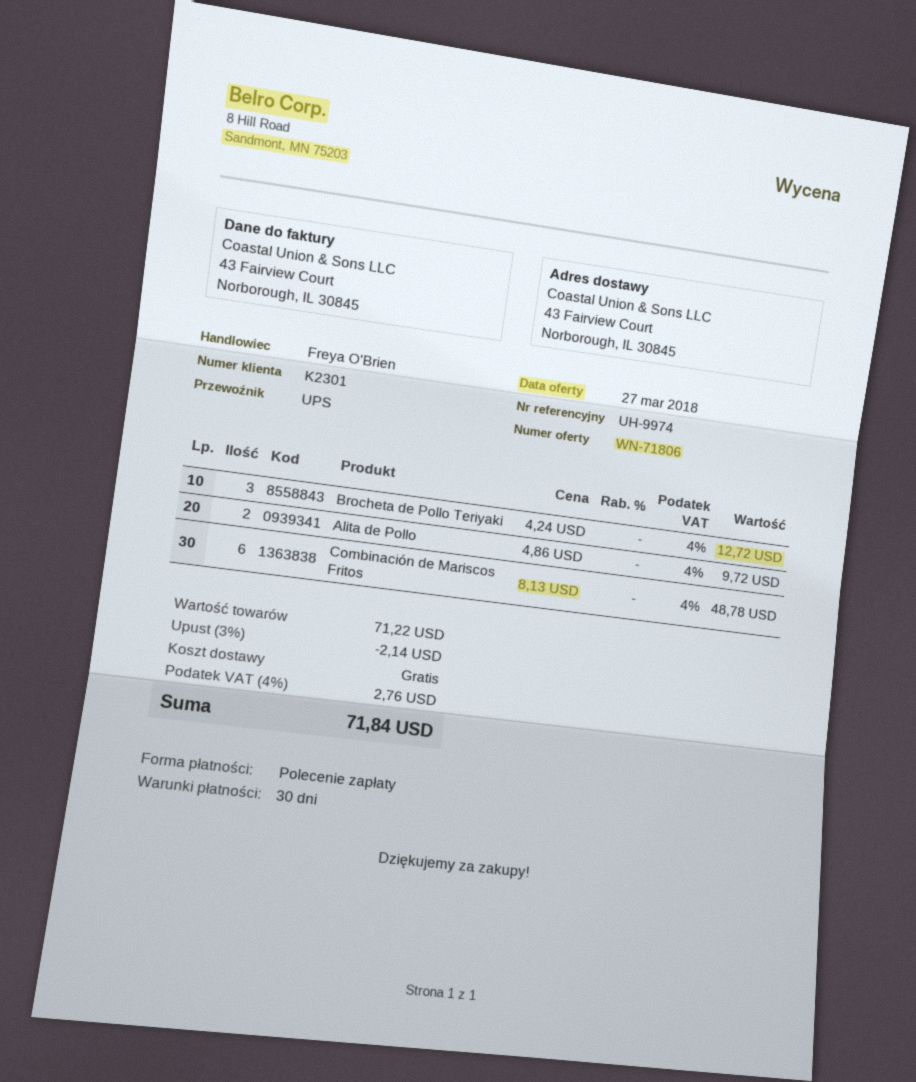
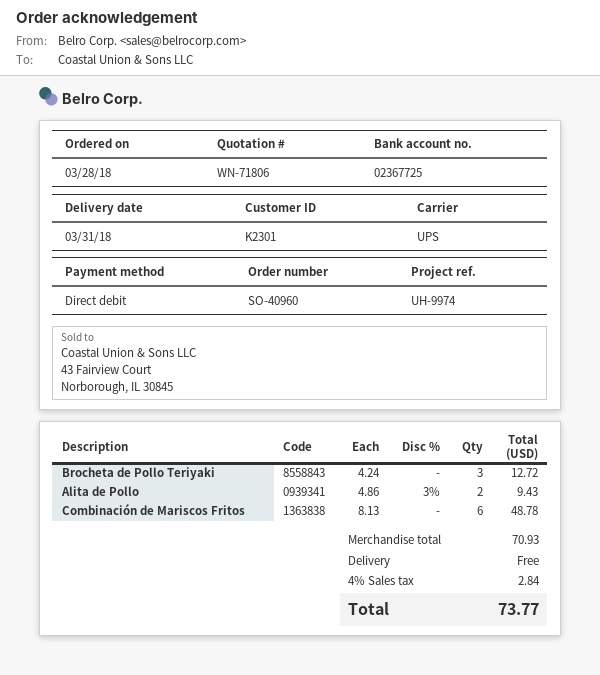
Alita de Pollo: 2 x 4.86 = 9.72 -> 2 x 4.86 - 3% = 9.43
subtotal: 71.22 -> 70.93
discount: 3% = 2.14 -> none
tax: 4% = 2.76 -> 4% = 2.84
total: 71.84 -> 73.77

